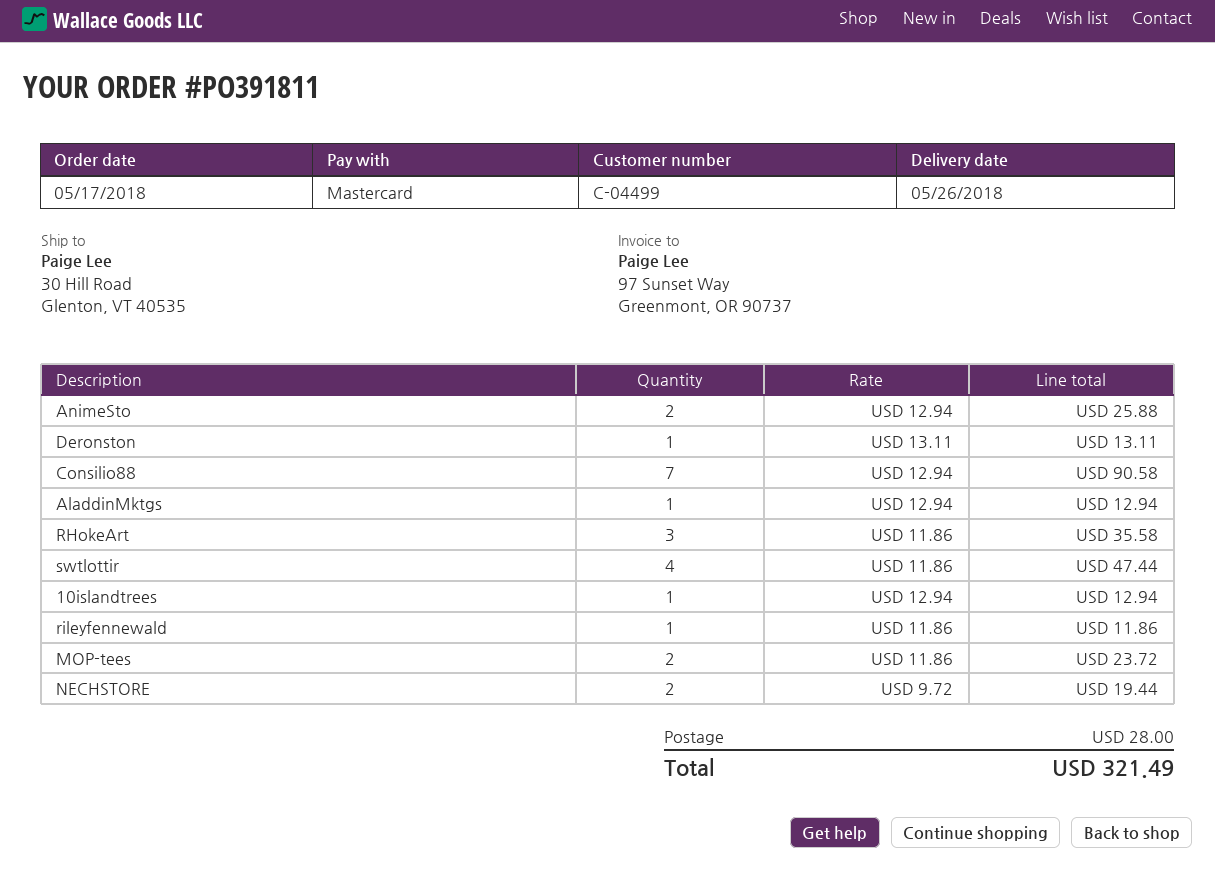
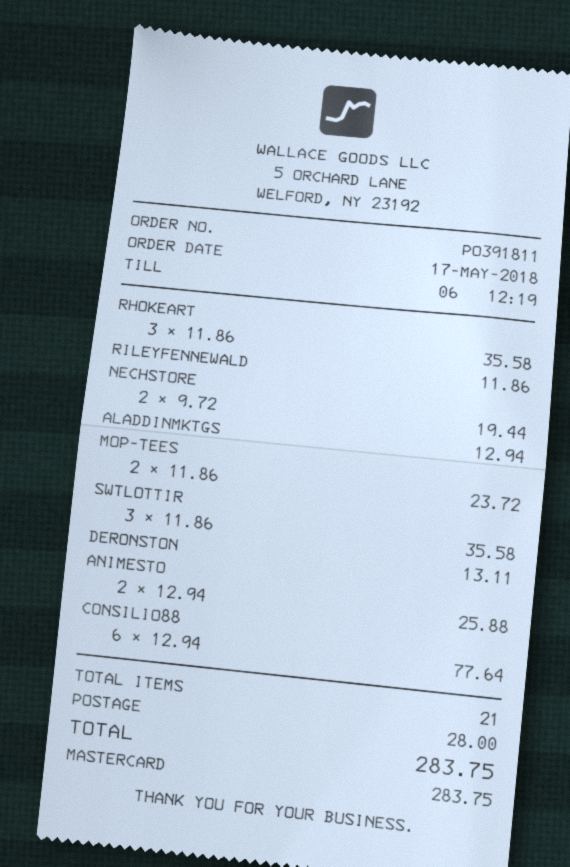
Consilio88: 7 x 12.94 = 90.58 -> 6 x 12.94 = 77.64
swtlottir: 4 x 11.86 = 47.44 -> 3 x 11.86 = 35.58
10islandtrees: 1 x 12.94 = 12.94 -> none
total: 321.49 -> 283.75

